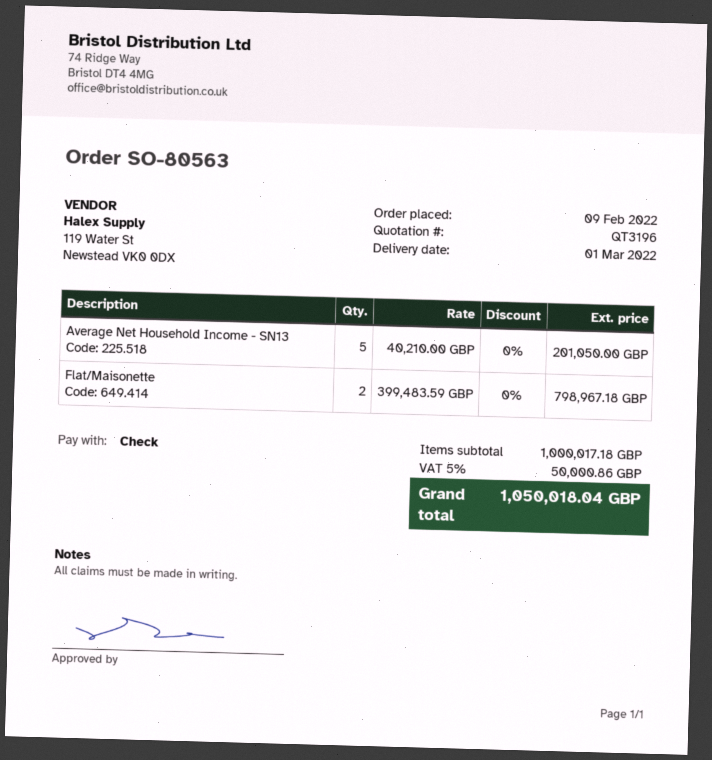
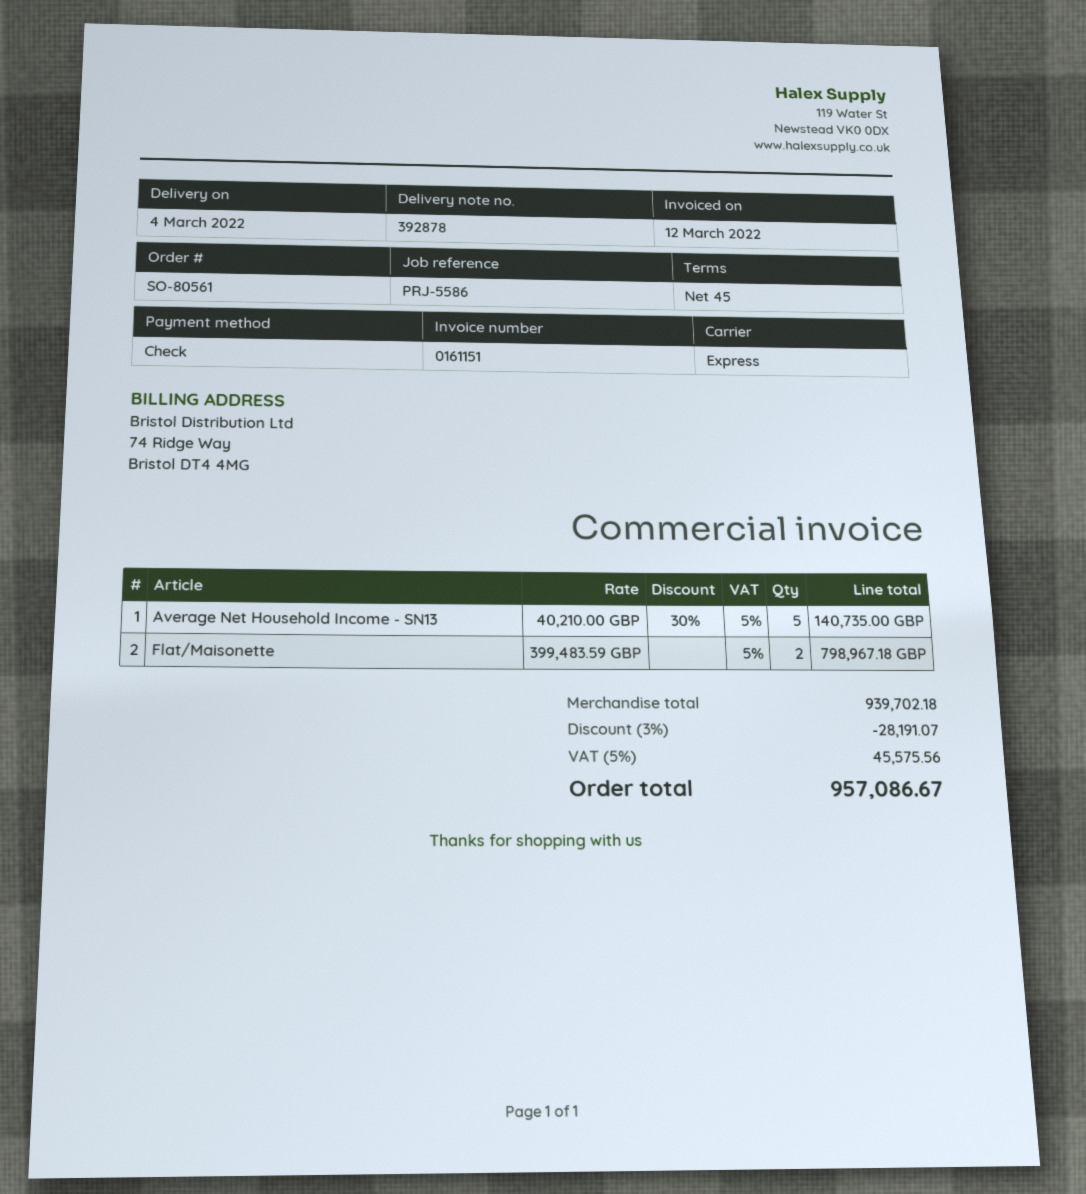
order number: SO-80563 -> SO-80561
delivery date: 2022-03-01 -> 2022-03-04
Average Net Household Income - SN13: 5 x 40210.00 = 201050.00 -> 5 x 40210.00 - 30% = 140735.00
subtotal: 1000017.18 -> 939702.18
discount: none -> 3% = 28191.07
tax: 5% = 50000.86 -> 5% = 45575.56
total: 1050018.04 -> 957086.67

